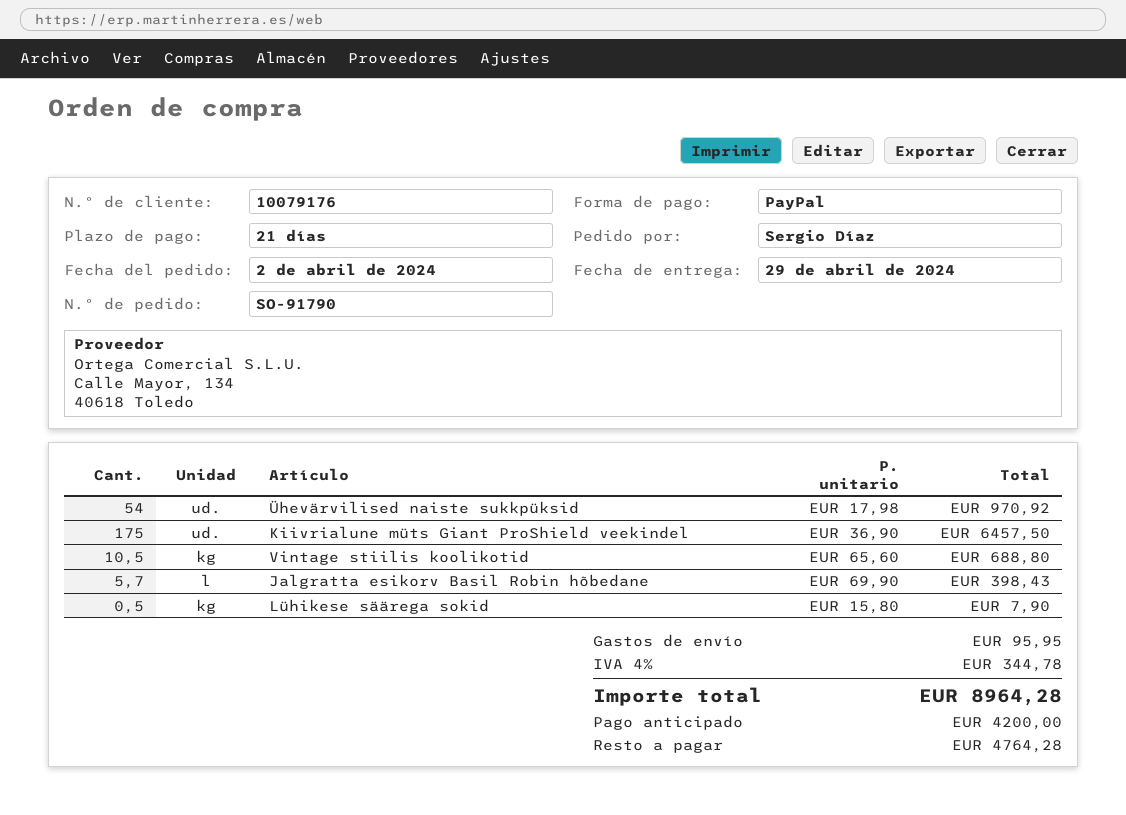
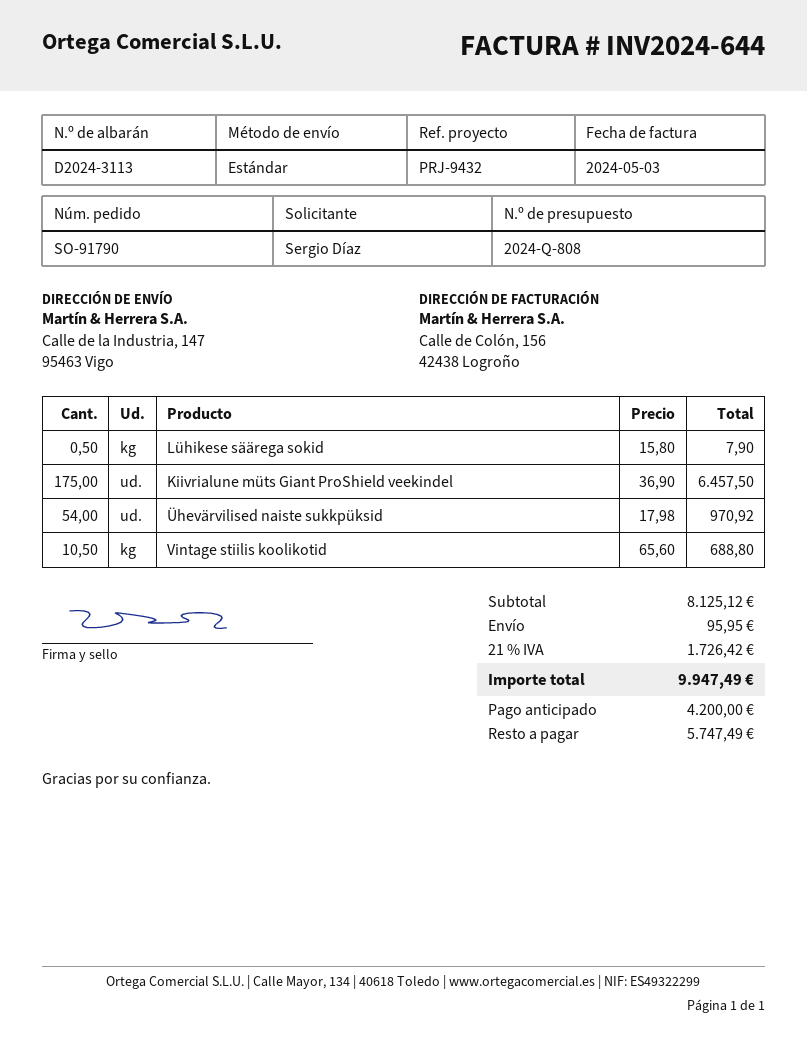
Jalgratta esikorv Basil Robin hõbedane: 5.7 x 69.90 = 398.43 -> none
tax: 4% = 344.78 -> 21% = 1726.42
total: 8964.28 -> 9947.49
balance: 4764.28 -> 5747.49

